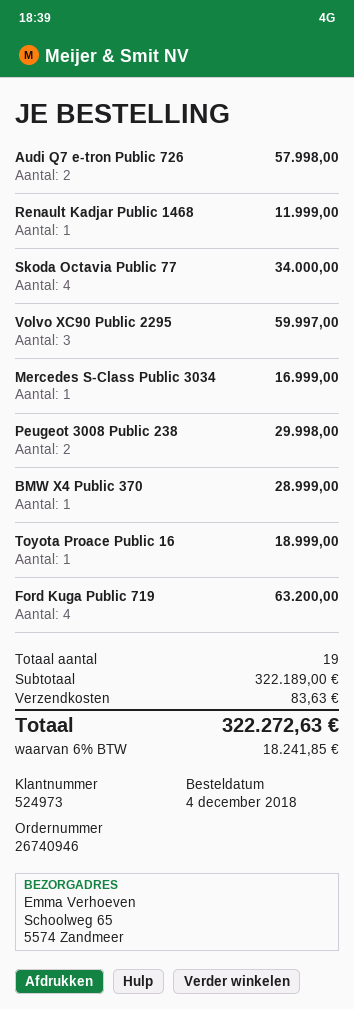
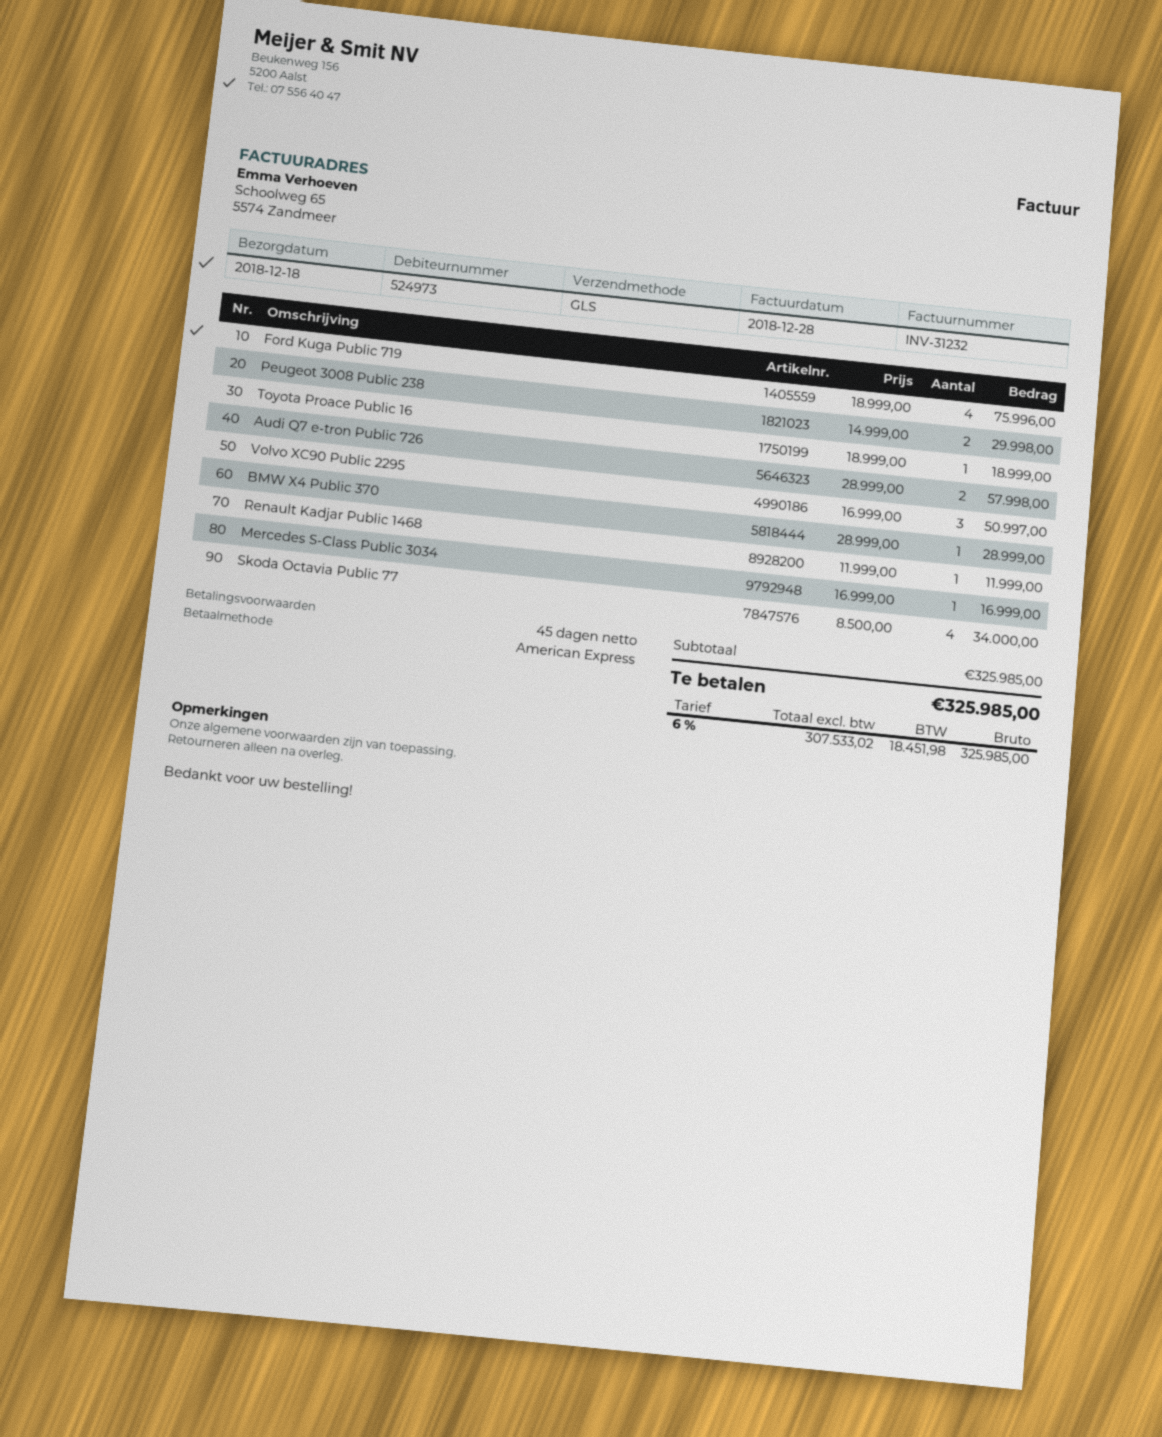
Volvo XC90 Public 2295: 3 for 59997.00 -> 3 for 50997.00
Ford Kuga Public 719: 4 for 63200.00 -> 4 for 75996.00
subtotal: 322189.00 -> 325985.00
shipping: 83.63 -> none
tax: 6% = 18241.85 -> 6% = 18451.98
total: 322272.63 -> 325985.00

